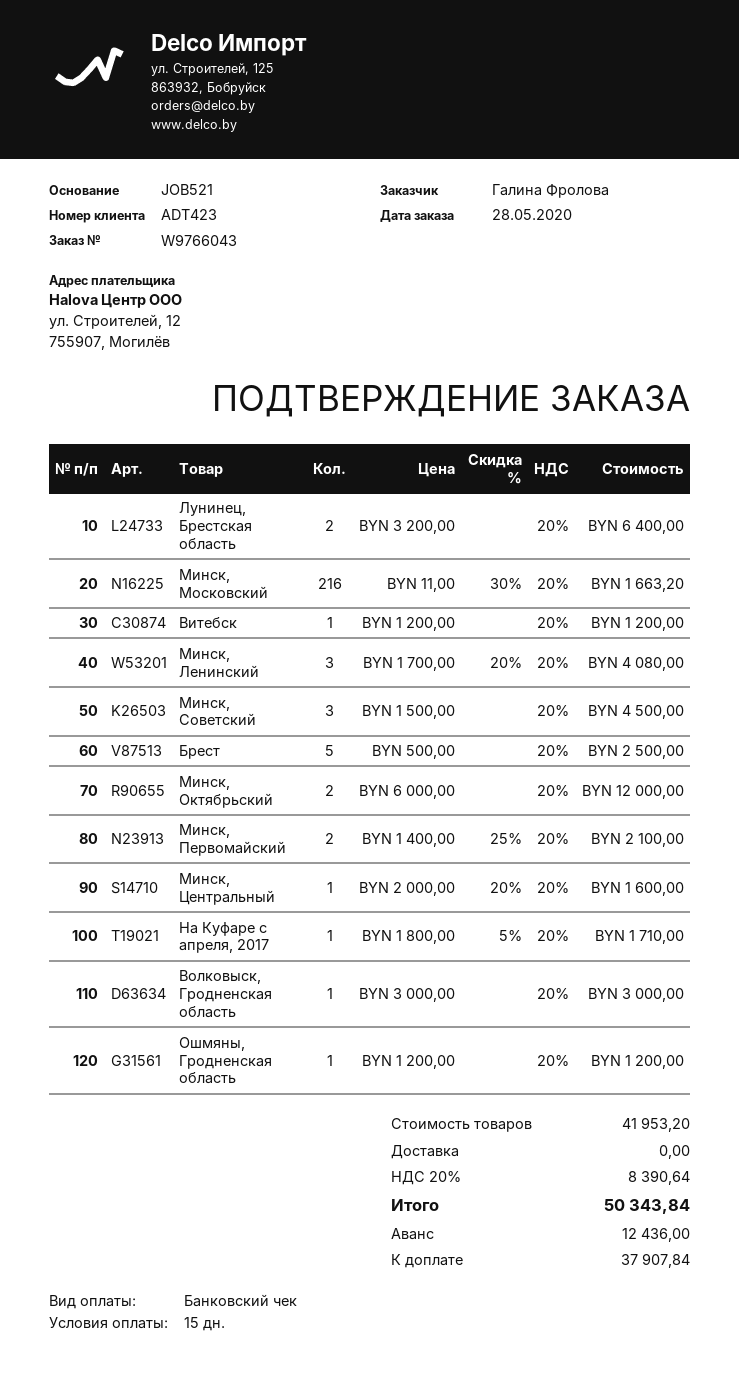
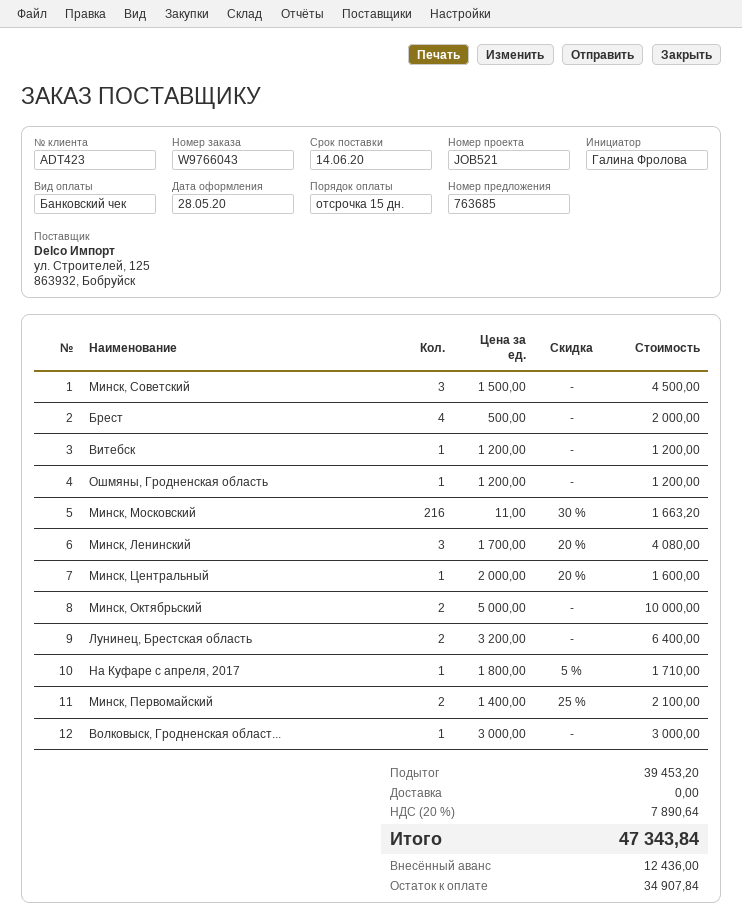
Брест: 5 x 500.00 = 2500.00 -> 4 x 500.00 = 2000.00
Минск, Октябрьский: 2 x 6000.00 = 12000.00 -> 2 x 5000.00 = 10000.00
subtotal: 41953.20 -> 39453.20
tax: 20% = 8390.64 -> 20% = 7890.64
total: 50343.84 -> 47343.84
balance: 37907.84 -> 34907.84

